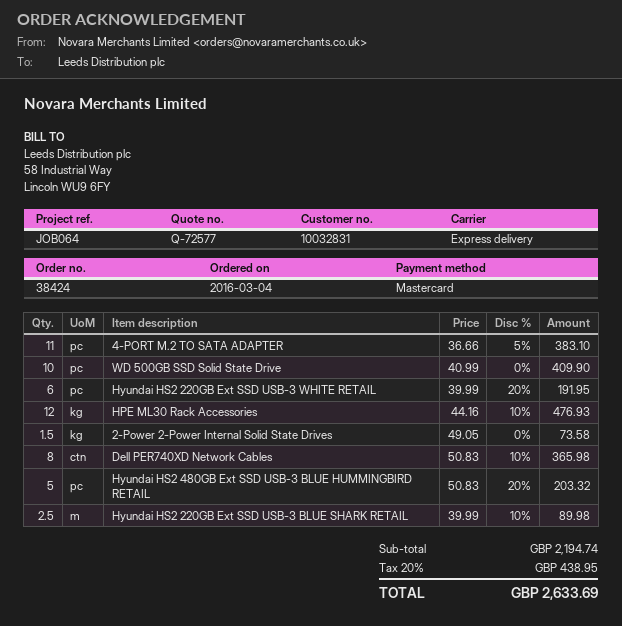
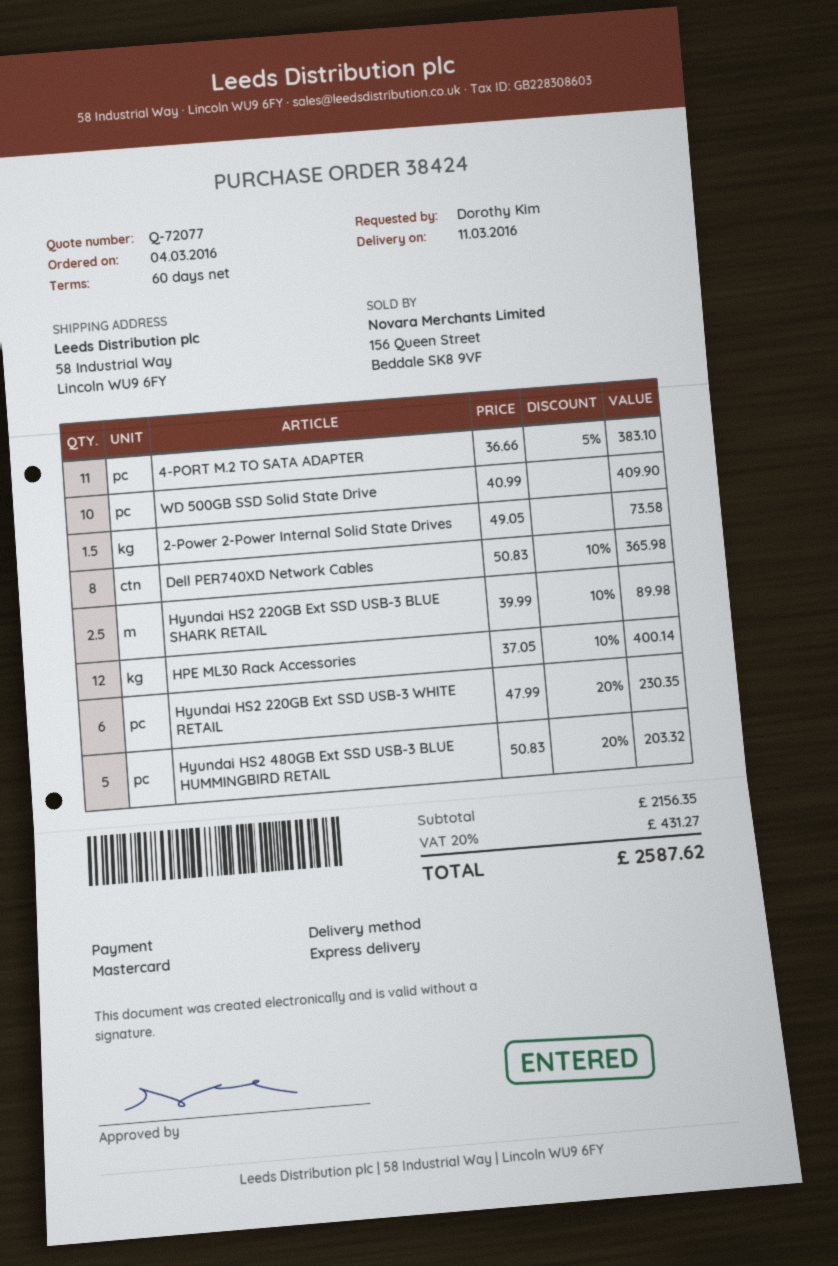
quote number: Q-72577 -> Q-72077
Hyundai HS2 220GB Ext SSD USB-3 WHITE RETAIL: 6 x 39.99 - 20% = 191.95 -> 6 x 47.99 - 20% = 230.35
HPE ML30 Rack Accessories: 12 x 44.16 - 10% = 476.93 -> 12 x 37.05 - 10% = 400.14
subtotal: 2194.74 -> 2156.35
tax: 20% = 438.95 -> 20% = 431.27
total: 2633.69 -> 2587.62

